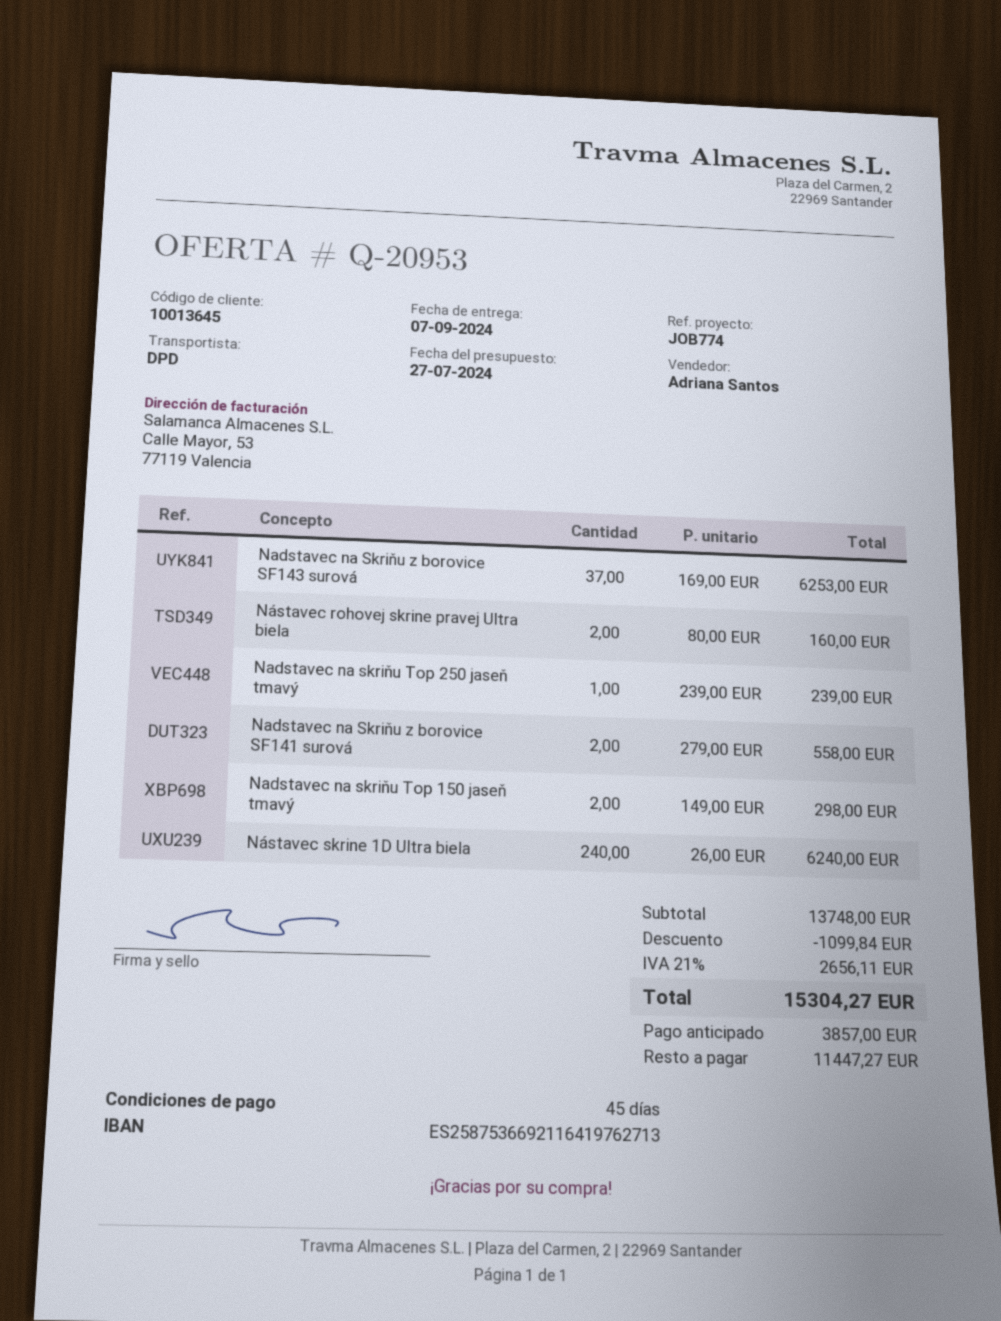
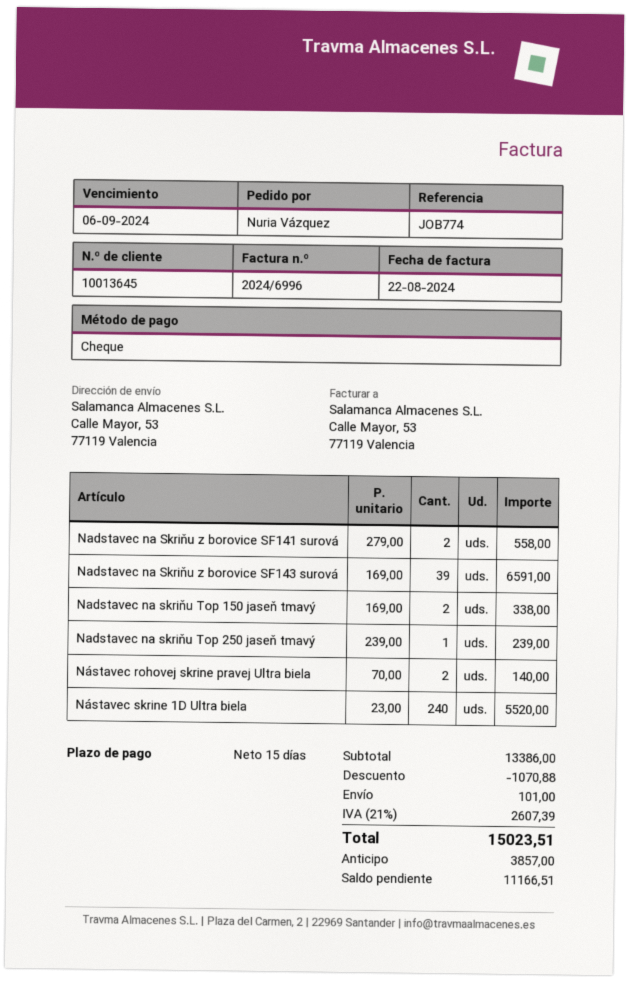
payment terms: 45 days -> 15 days
Nadstavec na Skriňu z borovice SF143 surová: 37 x 169.00 = 6253.00 -> 39 x 169.00 = 6591.00
Nástavec rohovej skrine pravej Ultra biela: 2 x 80.00 = 160.00 -> 2 x 70.00 = 140.00
Nadstavec na skriňu Top 150 jaseň tmavý: 2 x 149.00 = 298.00 -> 2 x 169.00 = 338.00
Nástavec skrine 1D Ultra biela: 240 x 26.00 = 6240.00 -> 240 x 23.00 = 5520.00
subtotal: 13748.00 -> 13386.00
discount: 1099.84 -> 1070.88
shipping: none -> 101.00
tax: 21% = 2656.11 -> 21% = 2607.39
total: 15304.27 -> 15023.51
balance: 11447.27 -> 11166.51

